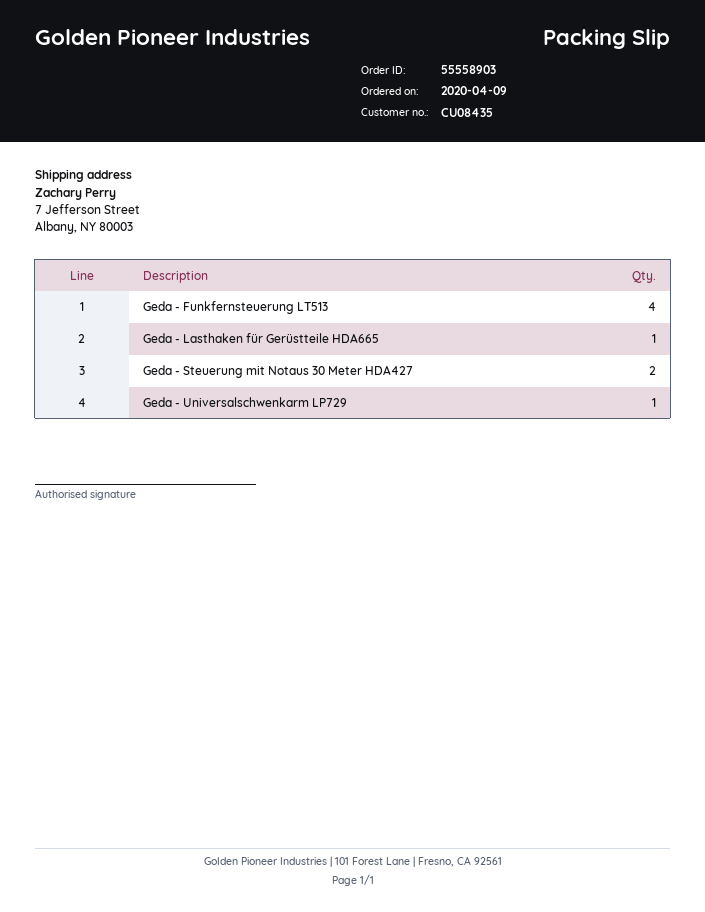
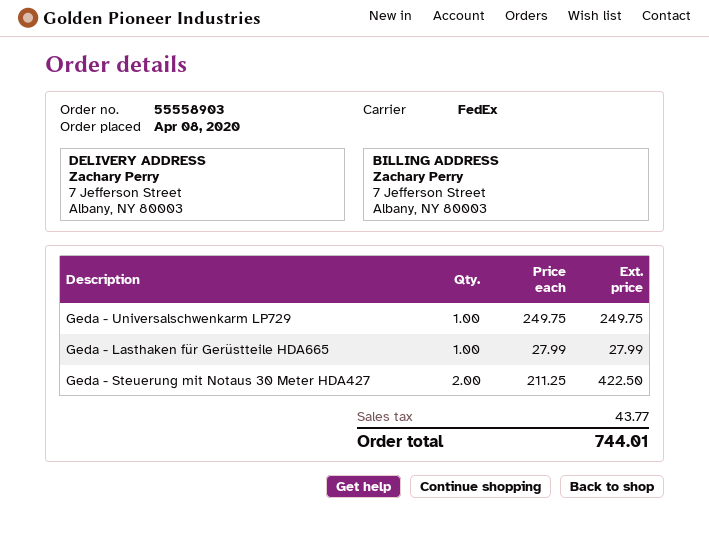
order date: 2020-04-09 -> 2020-04-08
Geda - Funkfernsteuerung LT513: 4 -> none

